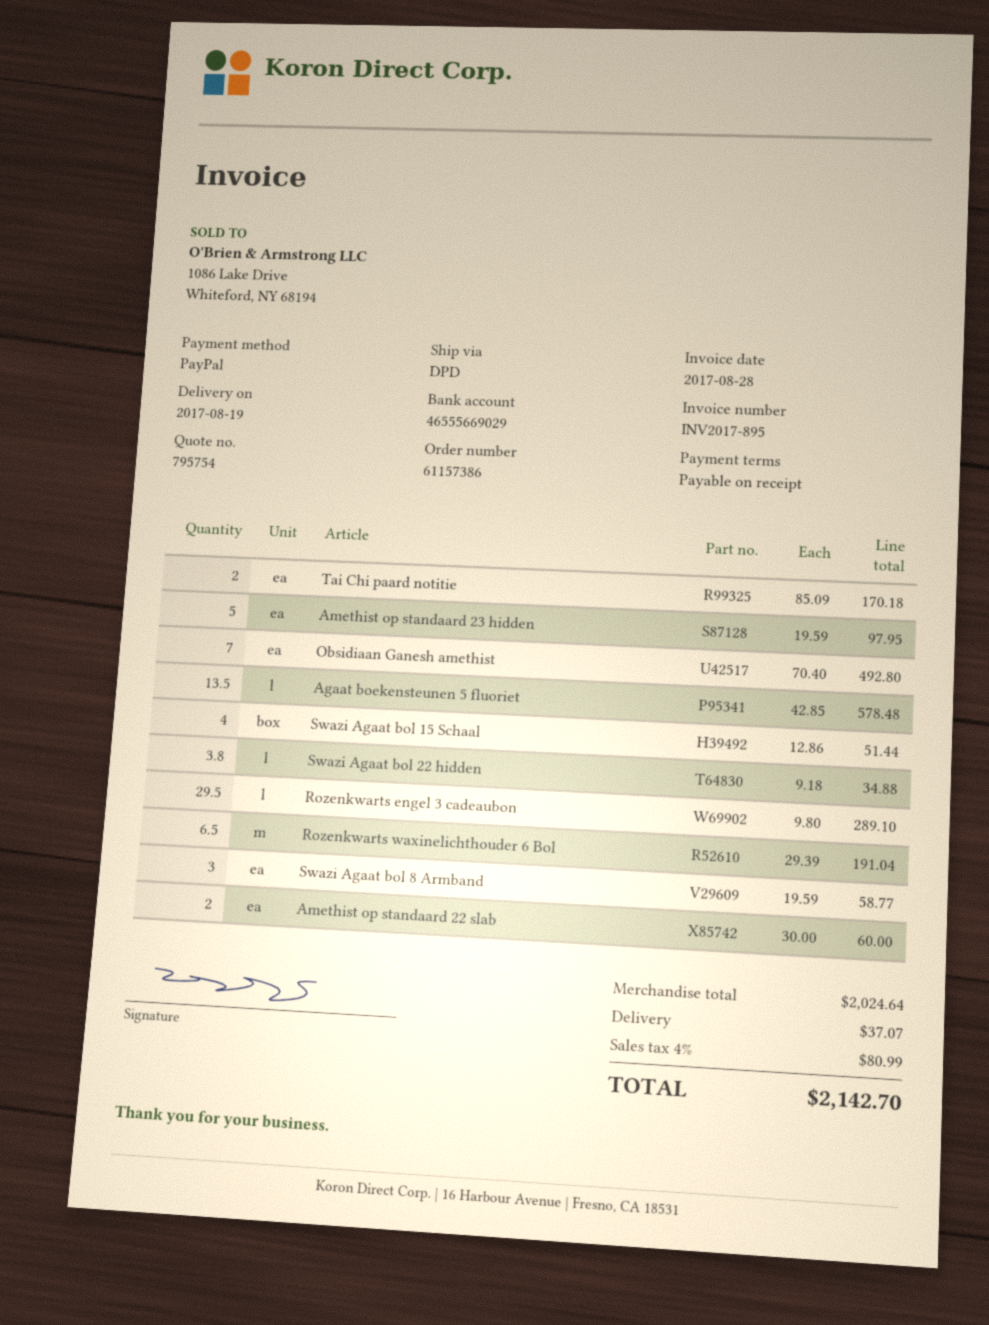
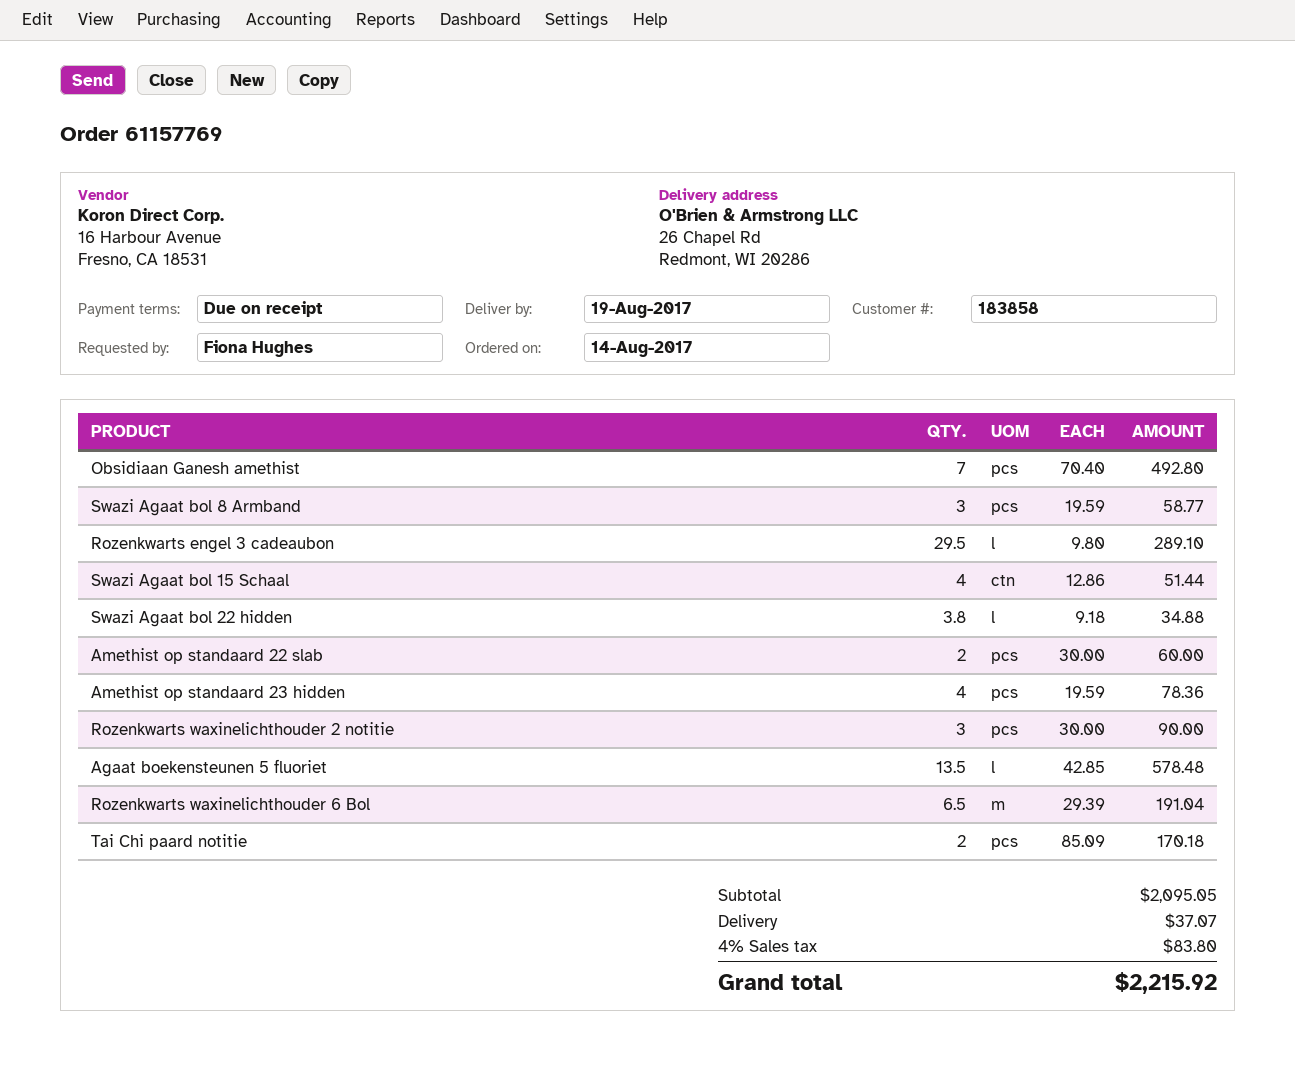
order number: 61157386 -> 61157769
Amethist op standaard 23 hidden: 5 x 19.59 = 97.95 -> 4 x 19.59 = 78.36
Rozenkwarts waxinelichthouder 2 notitie: none -> 3 x 30.00 = 90.00
subtotal: 2024.64 -> 2095.05
tax: 4% = 80.99 -> 4% = 83.80
total: 2142.70 -> 2215.92

